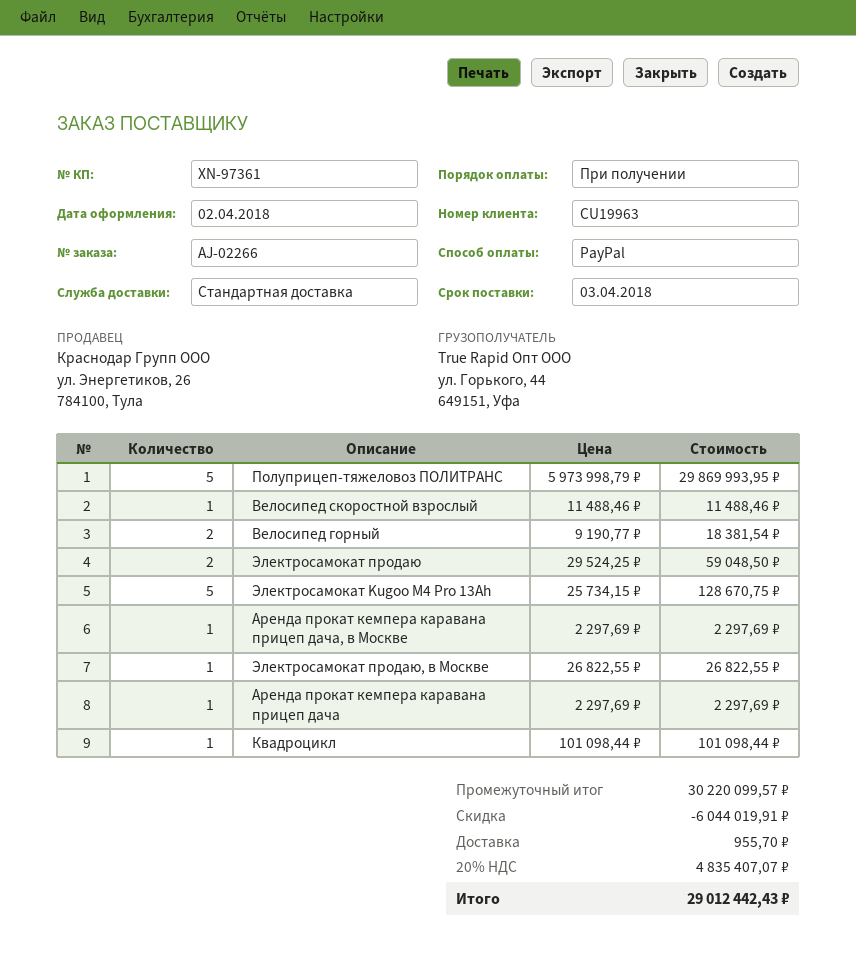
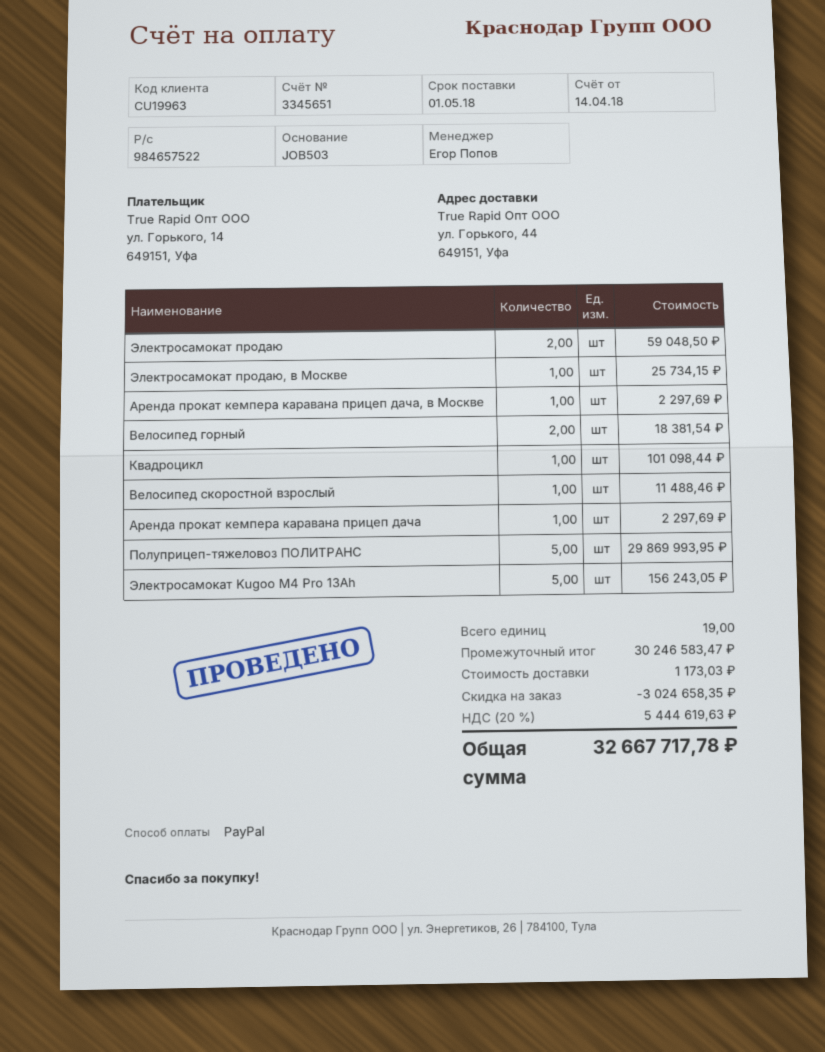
delivery date: 2018-04-03 -> 2018-05-01
Электросамокат Kugoo M4 Pro 13Ah: 5 for 128670.75 -> 5 for 156243.05
Электросамокат продаю, в Москве: 1 for 26822.55 -> 1 for 25734.15
subtotal: 30220099.57 -> 30246583.47
discount: 6044019.91 -> 3024658.35
shipping: 955.70 -> 1173.03
tax: 20% = 4835407.07 -> 20% = 5444619.63
total: 29012442.43 -> 32667717.78

